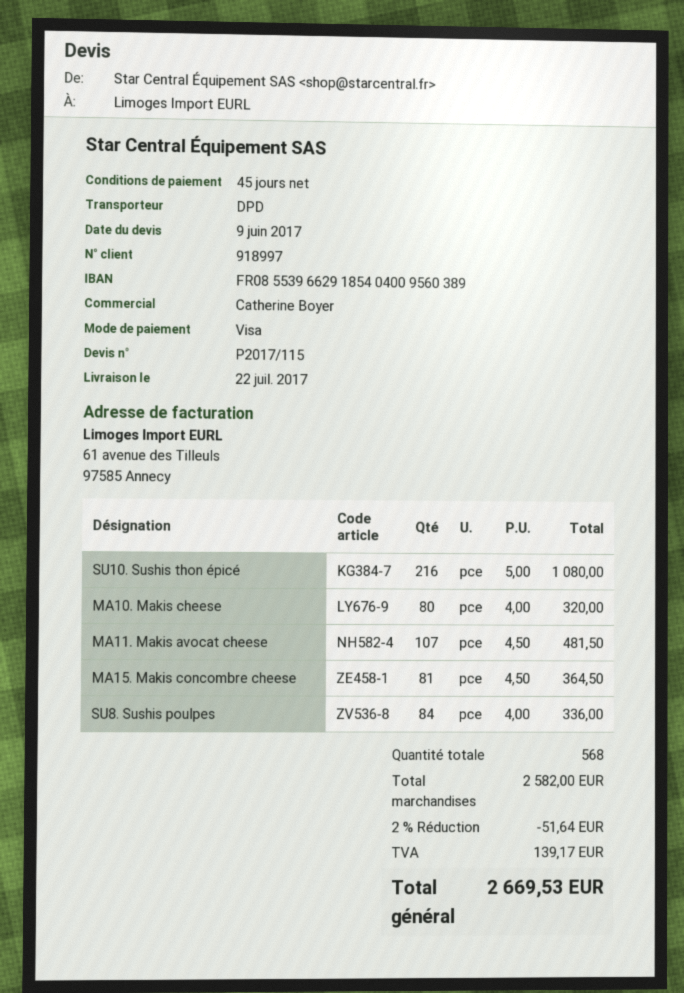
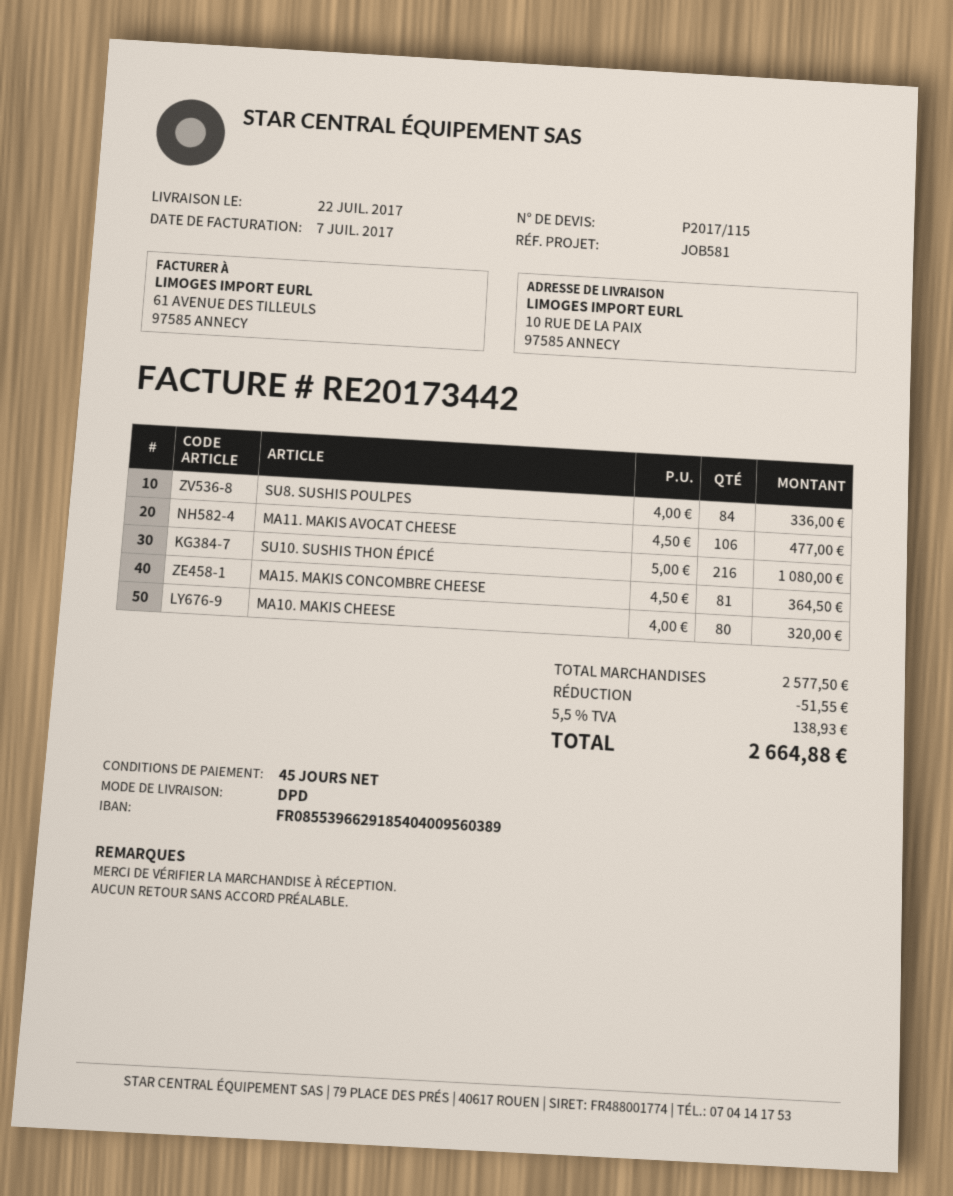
MA11. Makis avocat cheese: 107 x 4.50 = 481.50 -> 106 x 4.50 = 477.00
subtotal: 2582.00 -> 2577.50
discount: 51.64 -> 51.55
tax: 139.17 -> 138.93
total: 2669.53 -> 2664.88

